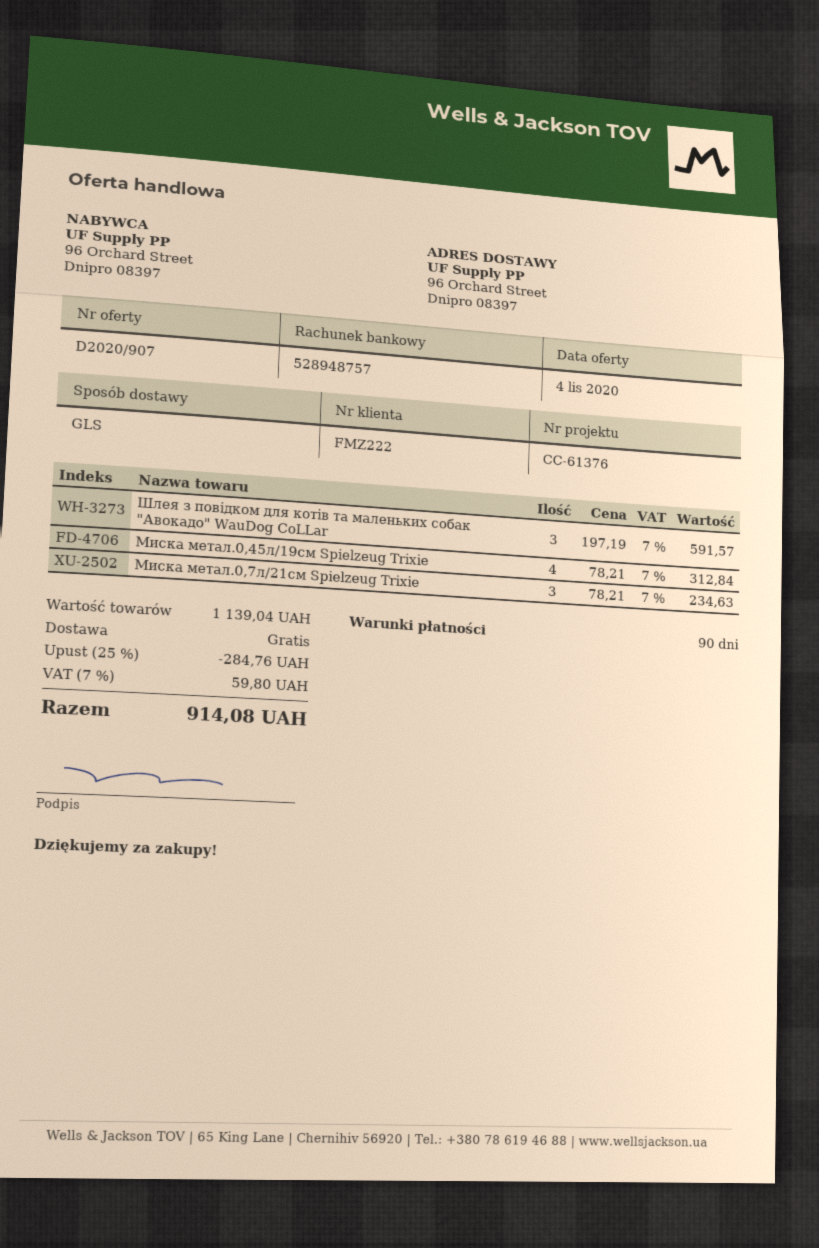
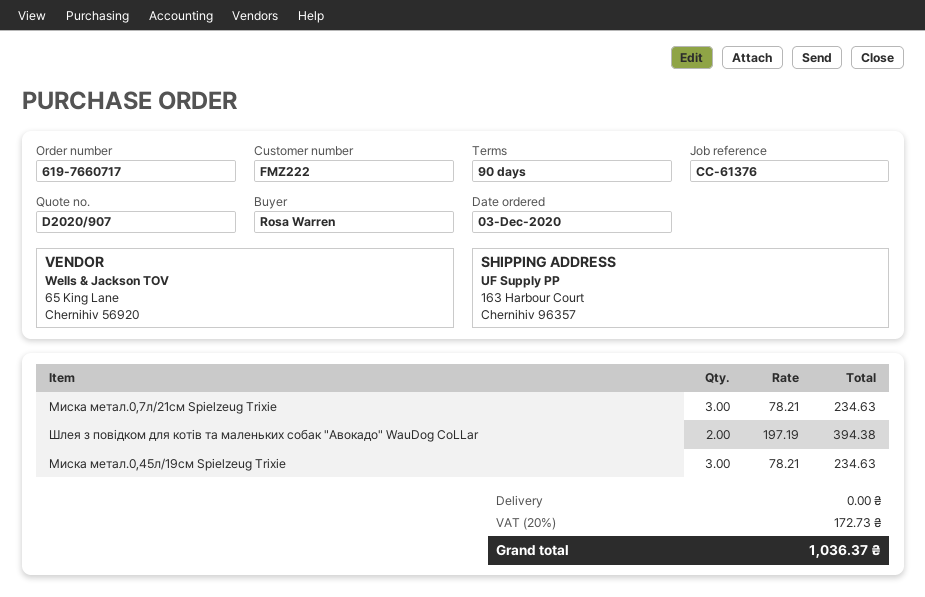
ship to: 96 Orchard Street, Dnipro 08397 -> 163 Harbour Court, Chernihiv 96357
Шлея з повідком для котів та маленьких собак "Авокадо" WauDog CoLLar: 3 x 197.19 = 591.57 -> 2 x 197.19 = 394.38
Миска метал.0,45л/19см Spielzeug Trixie: 4 x 78.21 = 312.84 -> 3 x 78.21 = 234.63
discount: 25% = 284.76 -> none
tax: 7% = 59.80 -> 20% = 172.73
total: 914.08 -> 1036.37

